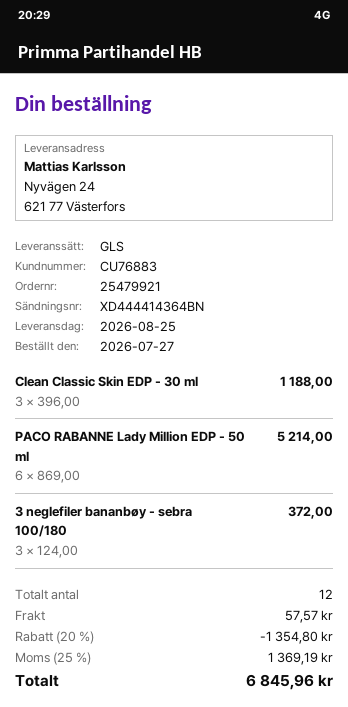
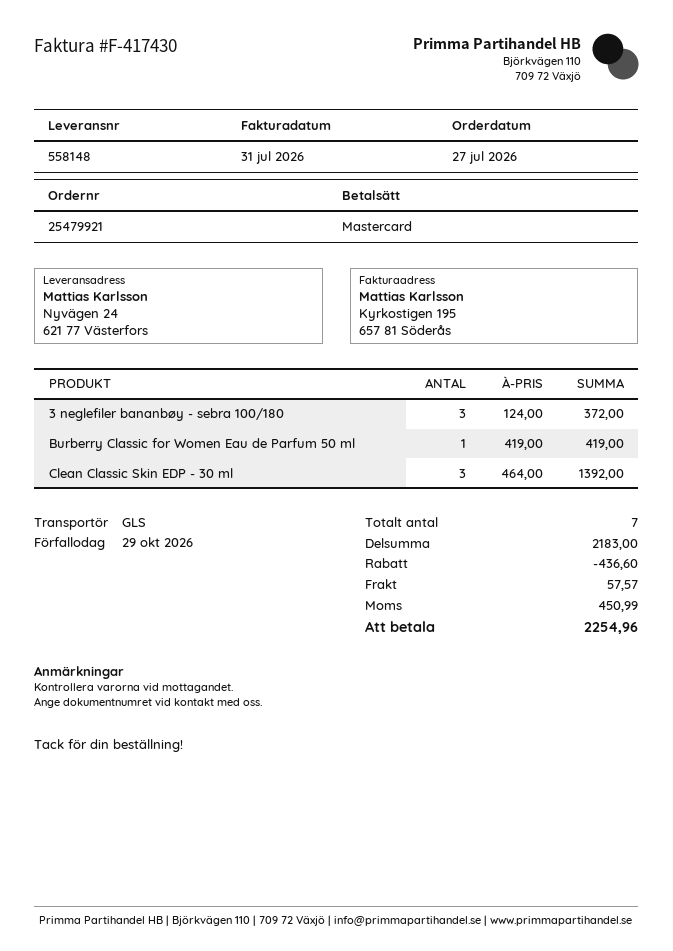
Clean Classic Skin EDP - 30 ml: 3 x 396.00 = 1188.00 -> 3 x 464.00 = 1392.00
PACO RABANNE Lady Million EDP - 50 ml: 6 x 869.00 = 5214.00 -> none
Burberry Classic for Women Eau de Parfum 50 ml: none -> 1 x 419.00 = 419.00
total quantity: 12 -> 7
discount: 1354.80 -> 436.60
tax: 1369.19 -> 450.99
total: 6845.96 -> 2254.96

